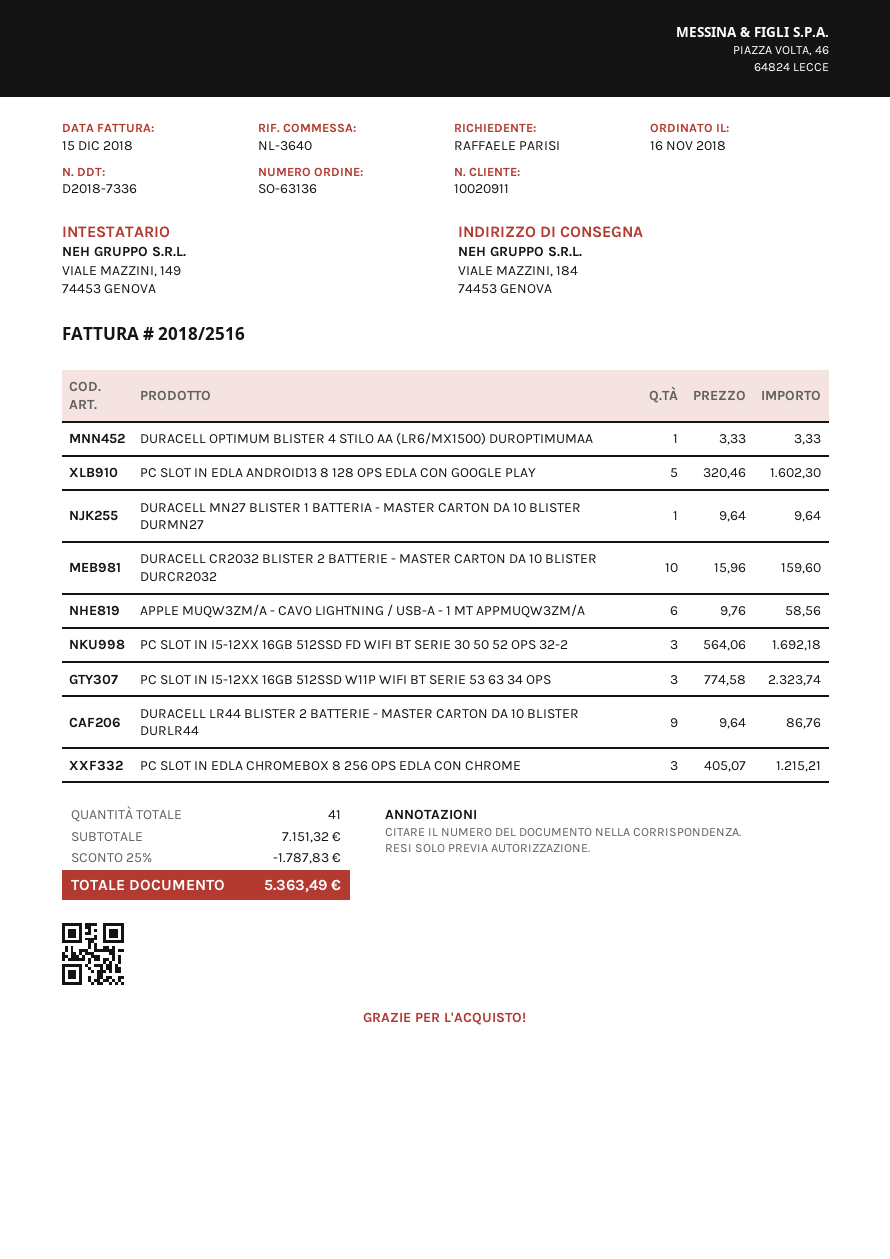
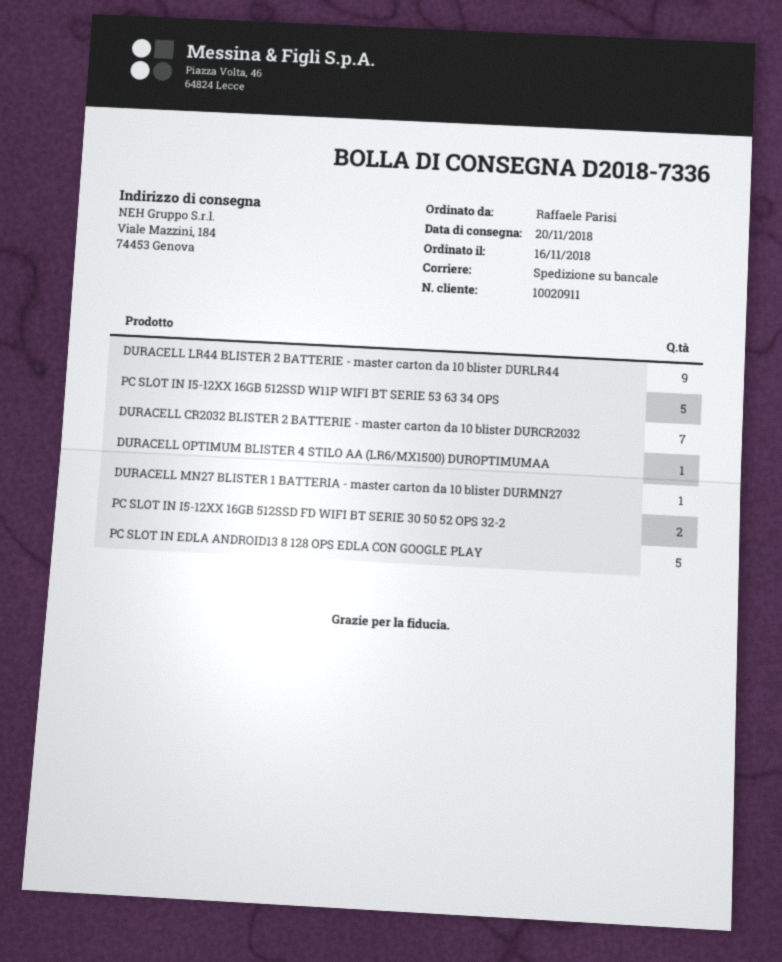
DURACELL CR2032 BLISTER 2 BATTERIE - MASTER CARTON DA 10 BLISTER DURCR2032: 10 -> 7
APPLE MUQW3ZM/A - CAVO LIGHTNING / USB-A - 1 MT APPMUQW3ZM/A: 6 -> none
PC SLOT IN I5-12XX 16GB 512SSD FD WIFI BT SERIE 30 50 52 OPS 32-2: 3 -> 2
PC SLOT IN I5-12XX 16GB 512SSD W11P WIFI BT SERIE 53 63 34 OPS: 3 -> 5
PC SLOT IN EDLA CHROMEBOX 8 256 OPS EDLA CON CHROME: 3 -> none

